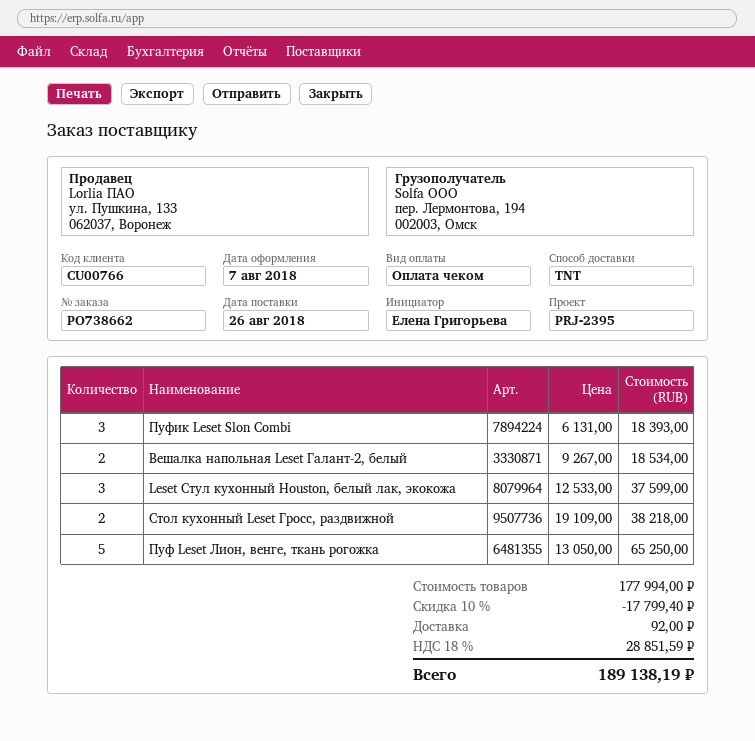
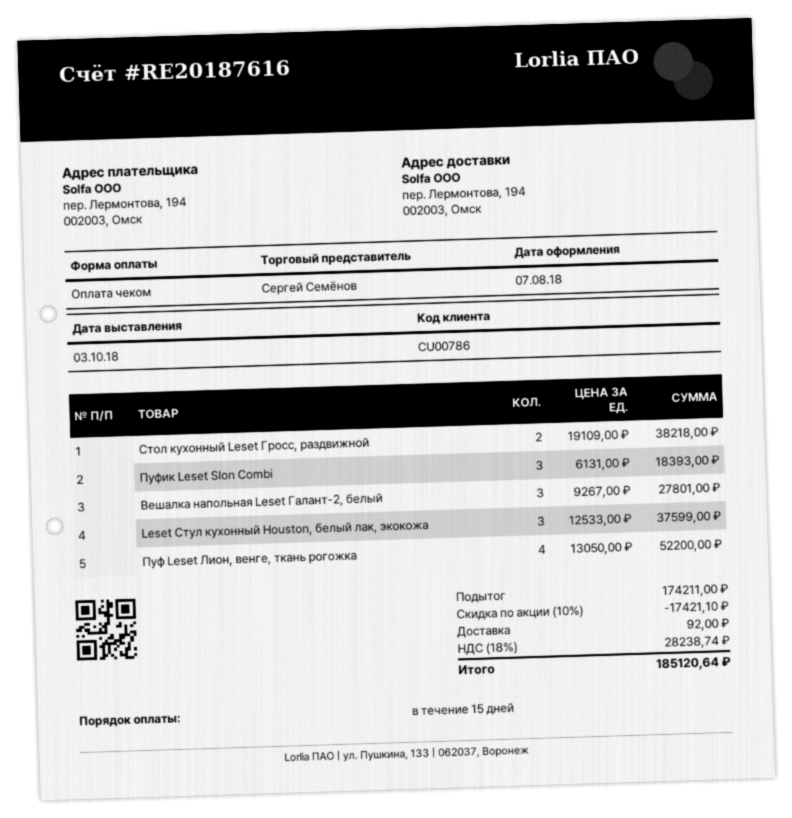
customer number: CU00766 -> CU00786
Вешалка напольная Leset Галант-2, белый: 2 x 9267.00 = 18534.00 -> 3 x 9267.00 = 27801.00
Пуф Leset Лион, венге, ткань рогожка: 5 x 13050.00 = 65250.00 -> 4 x 13050.00 = 52200.00
subtotal: 177994.00 -> 174211.00
discount: 10% = 17799.40 -> 10% = 17421.10
tax: 18% = 28851.59 -> 18% = 28238.74
total: 189138.19 -> 185120.64

